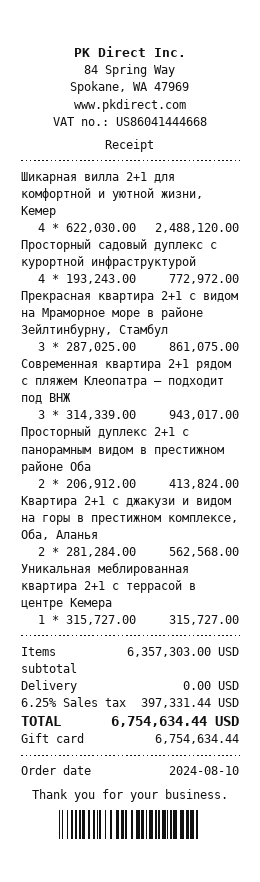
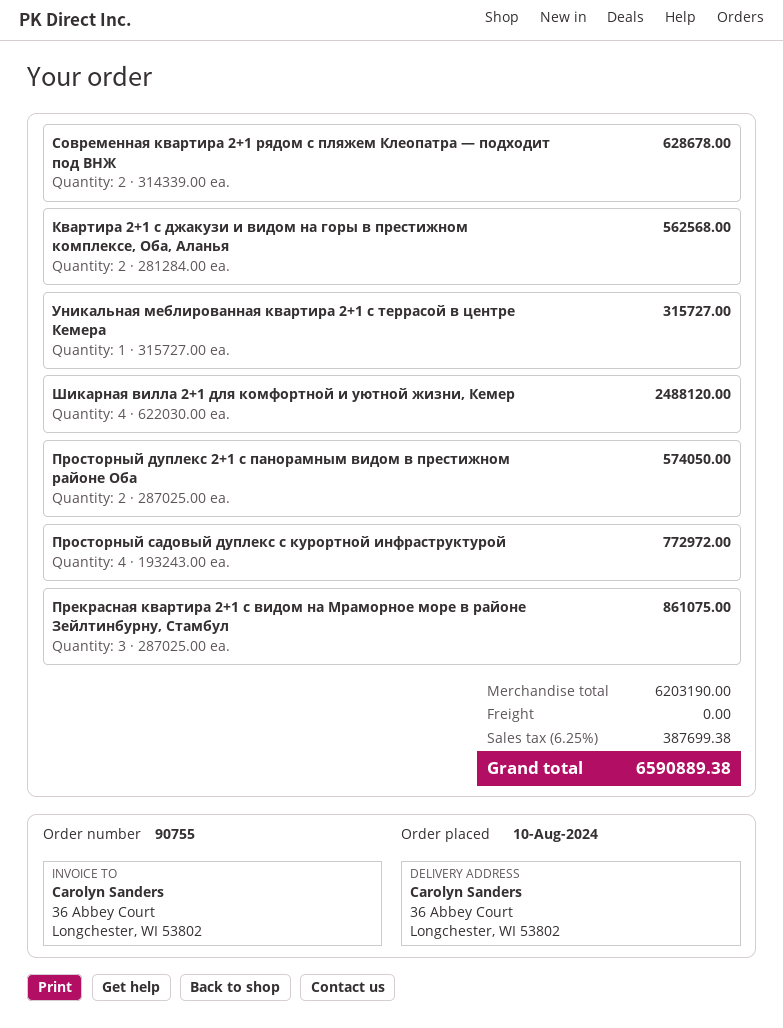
Современная квартира 2+1 рядом с пляжем Клеопатра — подходит под ВНЖ: 3 x 314339.00 = 943017.00 -> 2 x 314339.00 = 628678.00
Просторный дуплекс 2+1 с панорамным видом в престижном районе Оба: 2 x 206912.00 = 413824.00 -> 2 x 287025.00 = 574050.00
subtotal: 6357303.00 -> 6203190.00
tax: 6.25% = 397331.44 -> 6.25% = 387699.38
total: 6754634.44 -> 6590889.38

